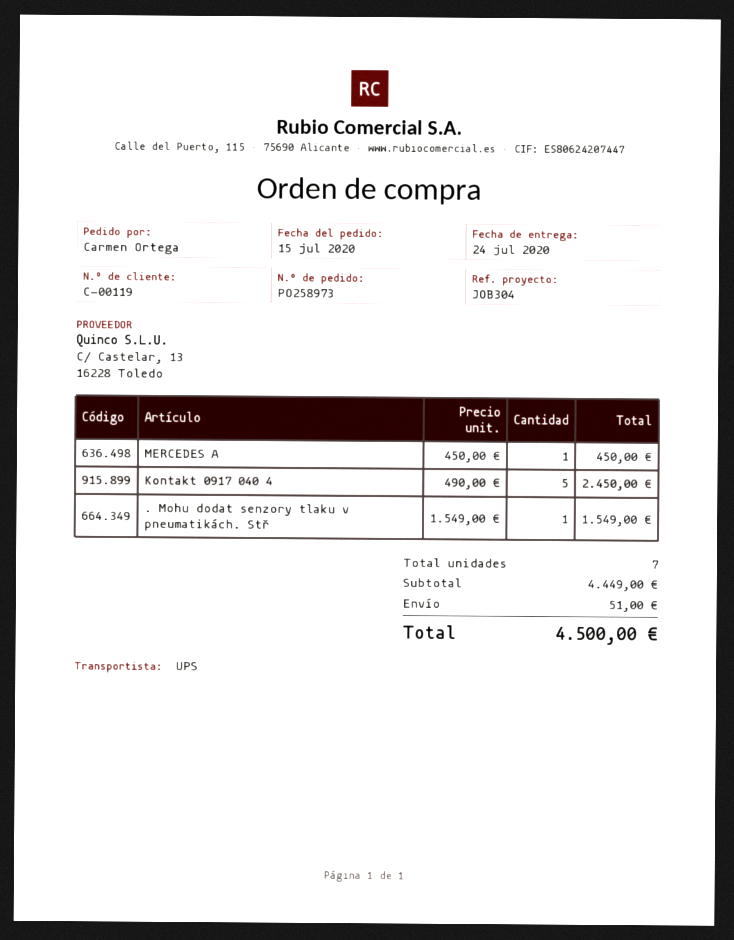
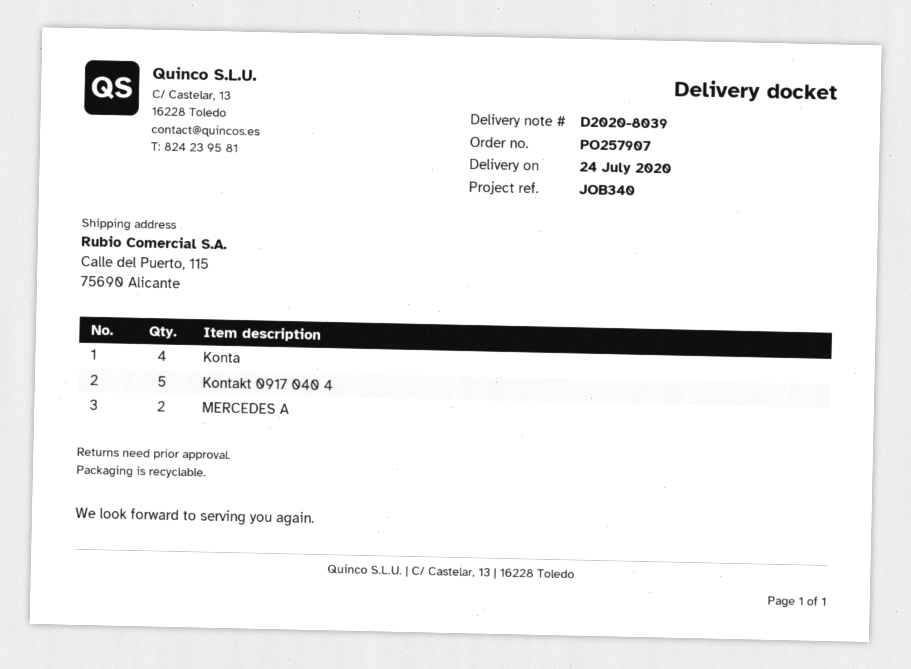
order number: PO258973 -> PO257907
reference: JOB304 -> JOB340
MERCEDES A: 1 -> 2
. Mohu dodat senzory tlaku v pneumatikách. Stř: 1 -> none
Konta: none -> 4

